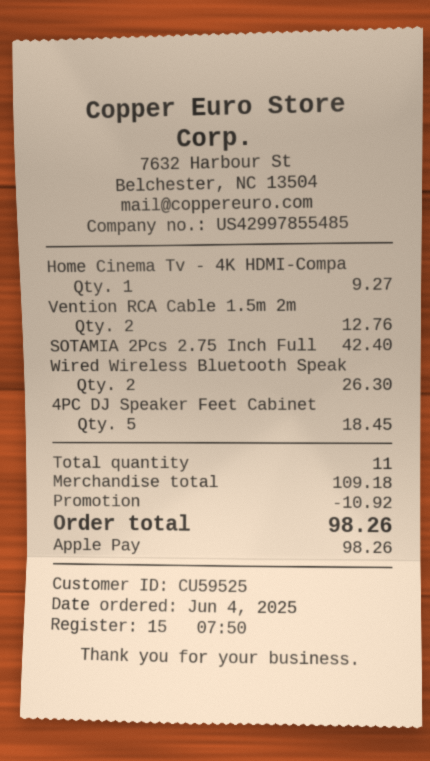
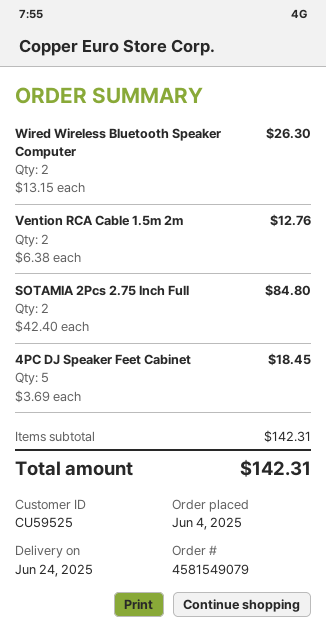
Home Cinema Tv - 4K HDMI-Compa: 1 for 9.27 -> none
SOTAMIA 2Pcs 2.75 Inch Full: 1 for 42.40 -> 2 for 84.80
subtotal: 109.18 -> 142.31
discount: 10.92 -> none
total: 98.26 -> 142.31

